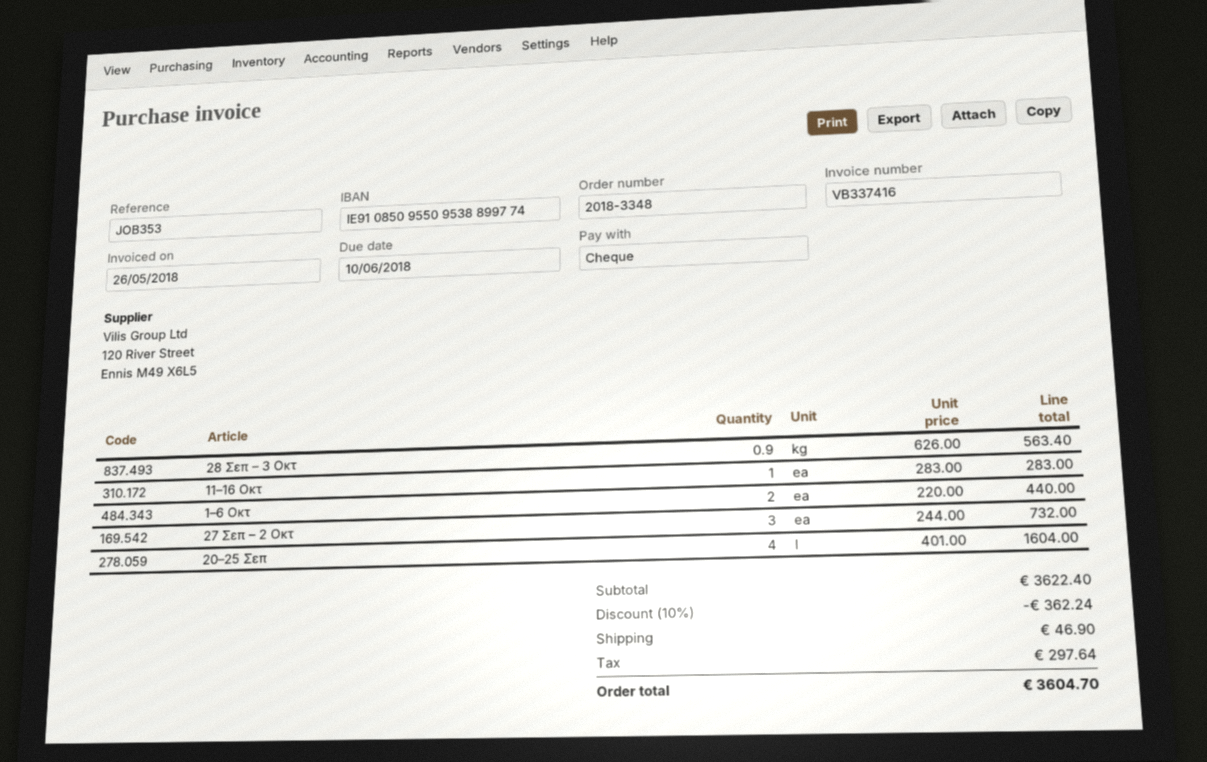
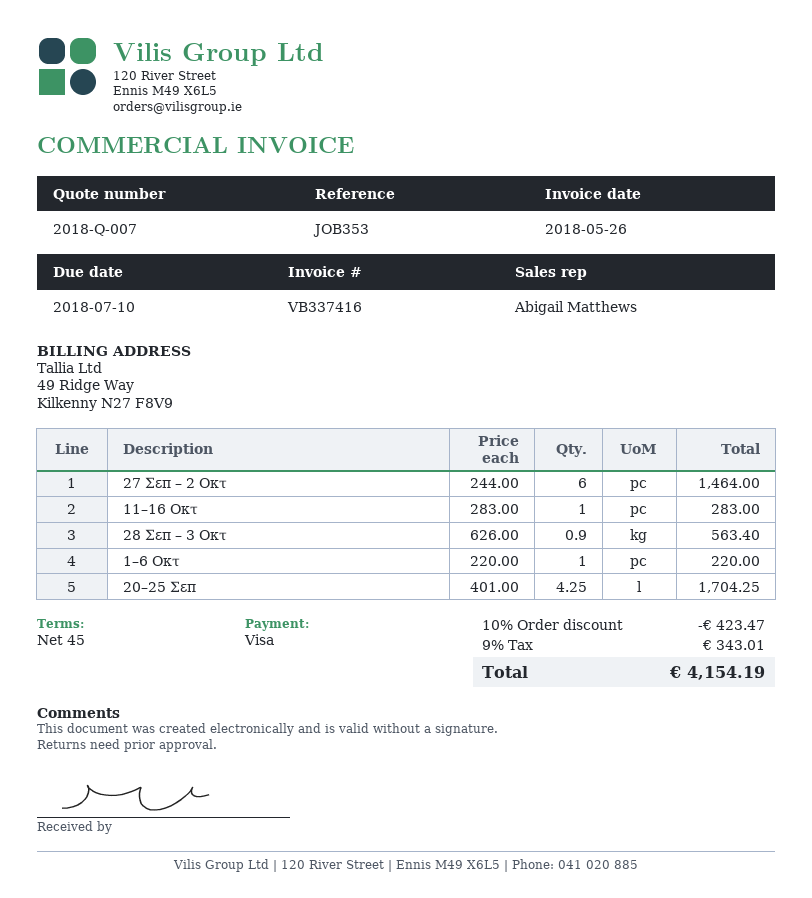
due date: 2018-06-10 -> 2018-07-10
payment method: cheque -> Visa
1–6 Οκτ: 2 x 220.00 = 440.00 -> 1 x 220.00 = 220.00
27 Σεπ – 2 Οκτ: 3 x 244.00 = 732.00 -> 6 x 244.00 = 1464.00
20–25 Σεπ: 4 x 401.00 = 1604.00 -> 4.25 x 401.00 = 1704.25
discount: 10% = 362.24 -> 10% = 423.47
shipping: 46.90 -> none
tax: 297.64 -> 343.01
total: 3604.70 -> 4154.19

